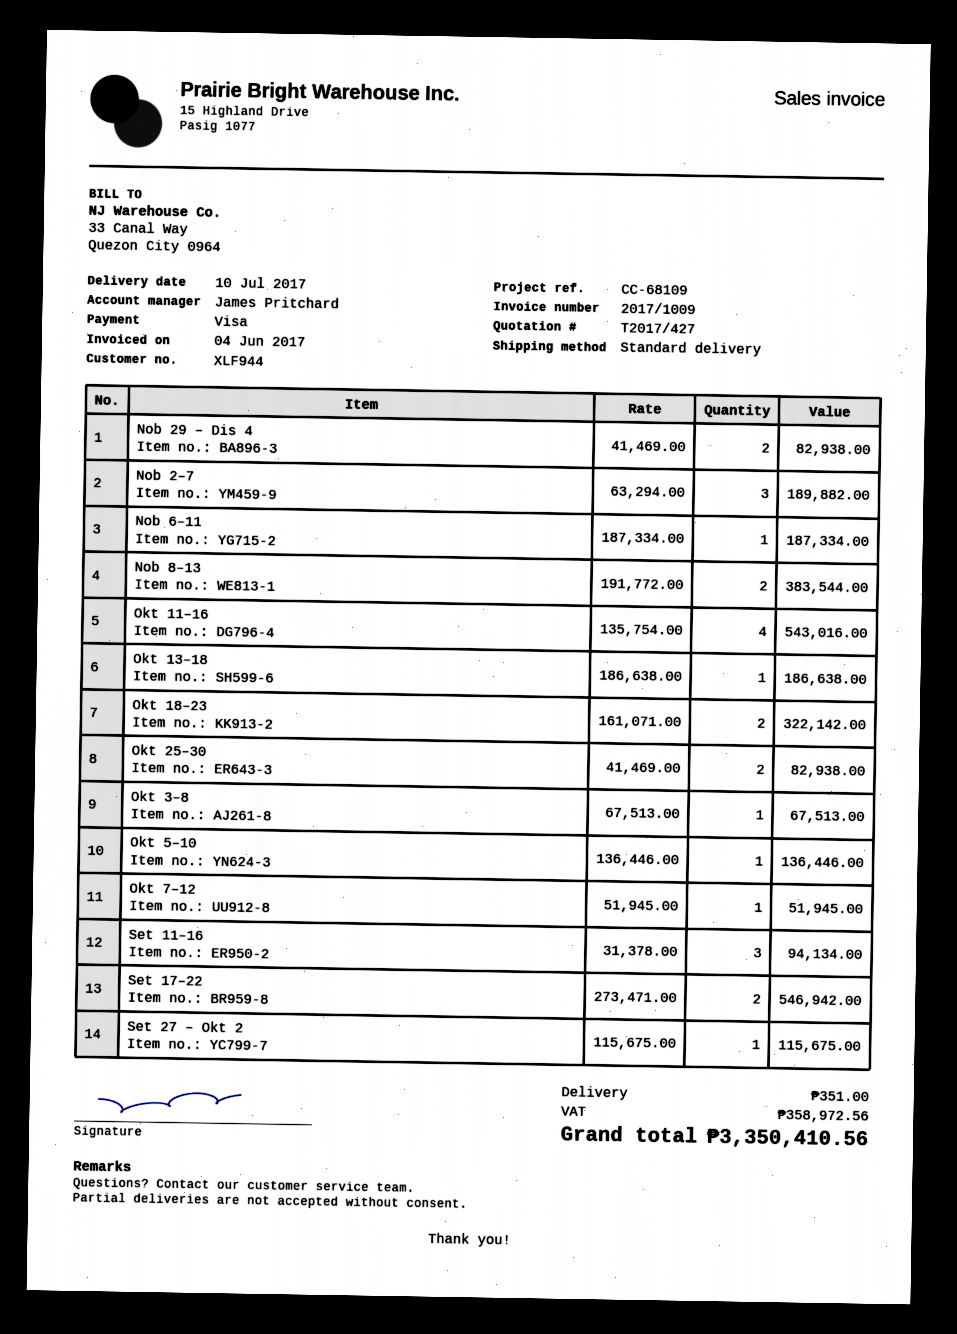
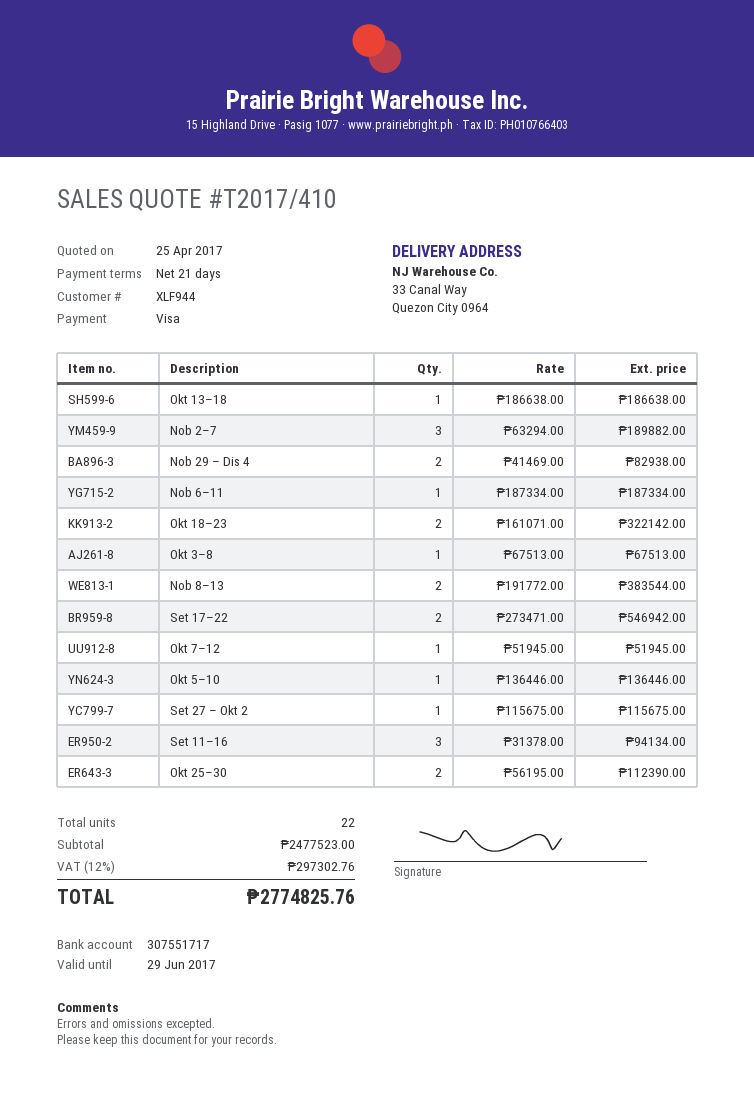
quote number: T2017/427 -> T2017/410
Okt 11–16: 4 x 135754.00 = 543016.00 -> none
Okt 25–30: 2 x 41469.00 = 82938.00 -> 2 x 56195.00 = 112390.00
shipping: 351.00 -> none
tax: 358972.56 -> 297302.76
total: 3350410.56 -> 2774825.76

